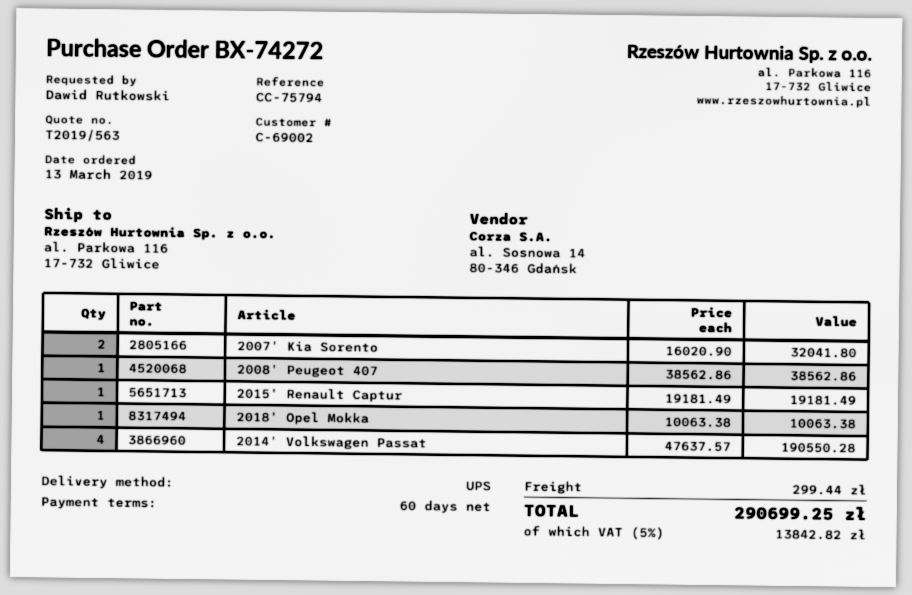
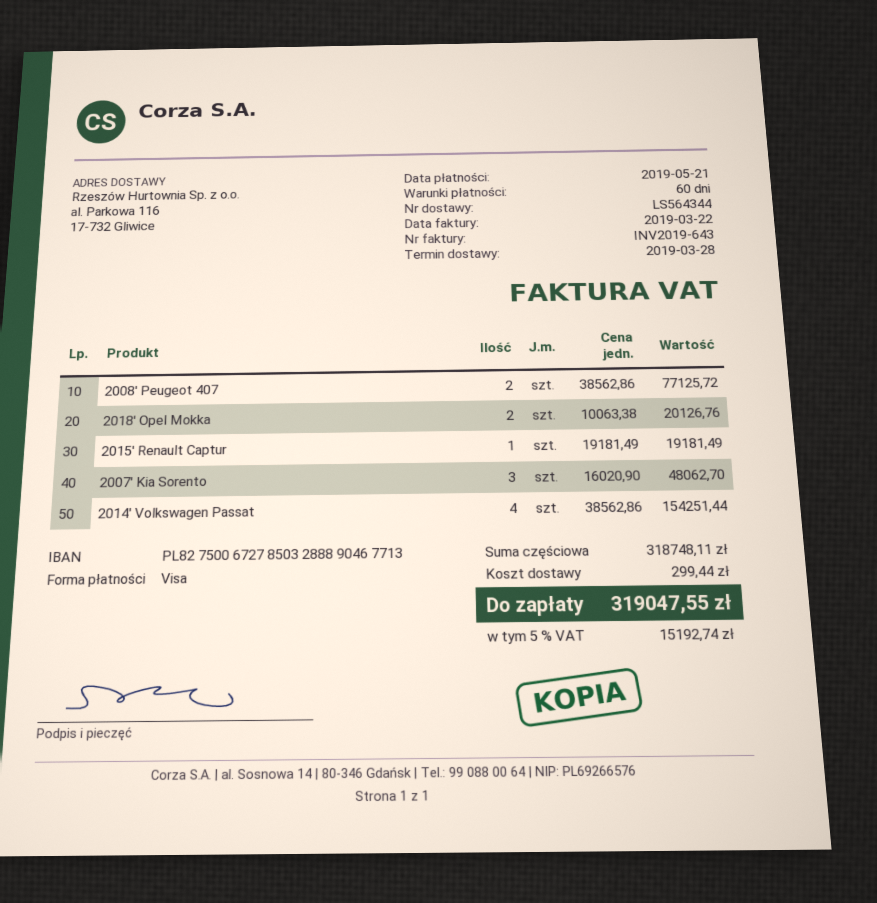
2007' Kia Sorento: 2 x 16020.90 = 32041.80 -> 3 x 16020.90 = 48062.70
2008' Peugeot 407: 1 x 38562.86 = 38562.86 -> 2 x 38562.86 = 77125.72
2018' Opel Mokka: 1 x 10063.38 = 10063.38 -> 2 x 10063.38 = 20126.76
2014' Volkswagen Passat: 4 x 47637.57 = 190550.28 -> 4 x 38562.86 = 154251.44
tax: 5% = 13842.82 -> 5% = 15192.74
total: 290699.25 -> 319047.55

